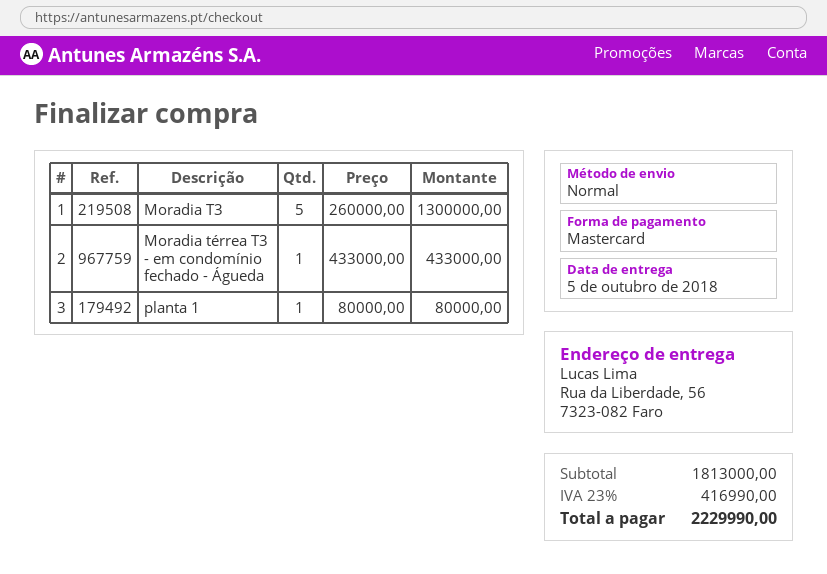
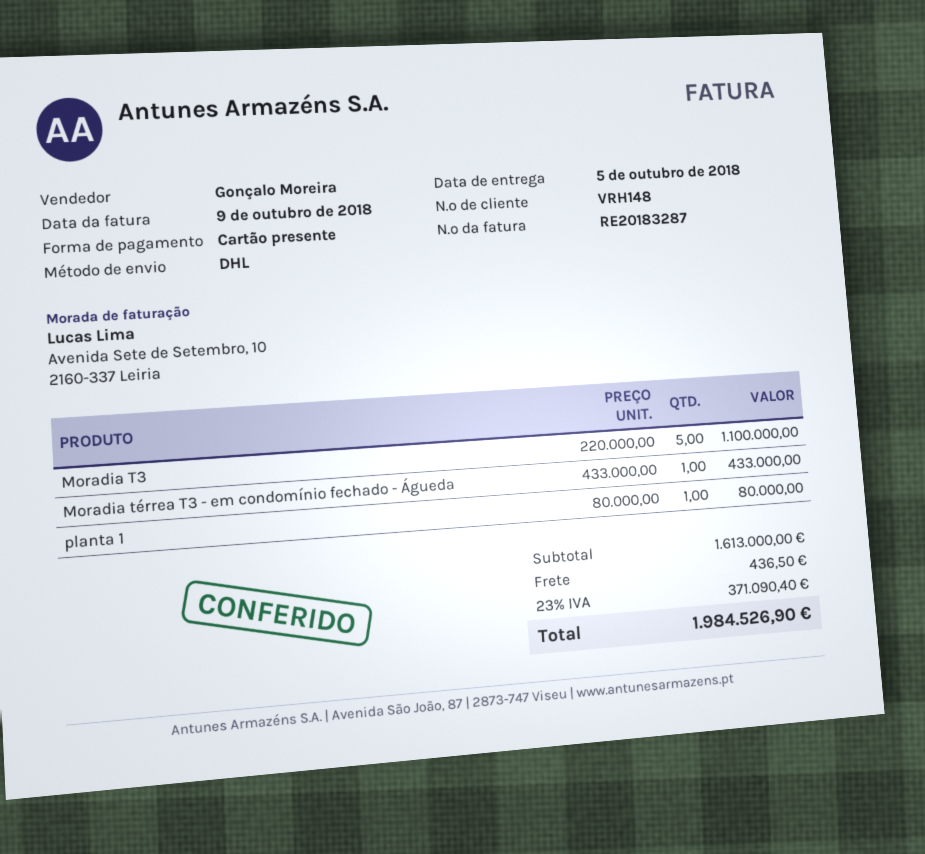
payment method: Mastercard -> gift card
shipping method: standard -> DHL
Moradia T3: 5 x 260000.00 = 1300000.00 -> 5 x 220000.00 = 1100000.00
subtotal: 1813000.00 -> 1613000.00
shipping: none -> 436.50
tax: 23% = 416990.00 -> 23% = 371090.40
total: 2229990.00 -> 1984526.90

